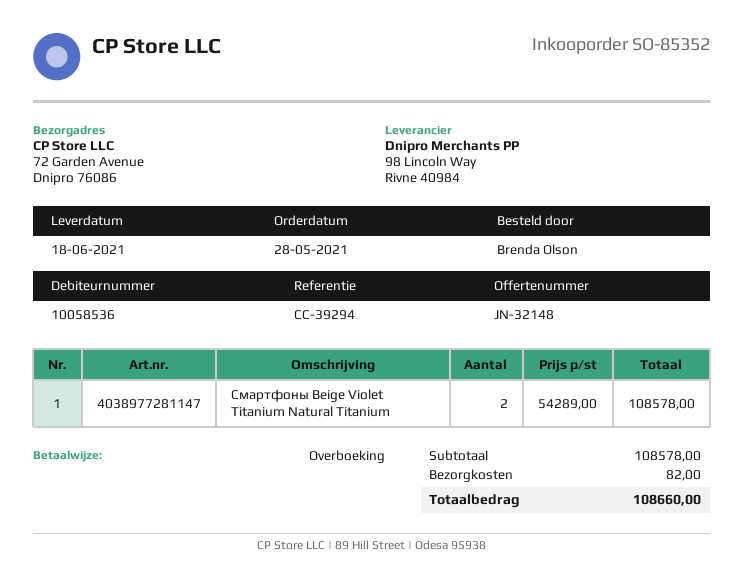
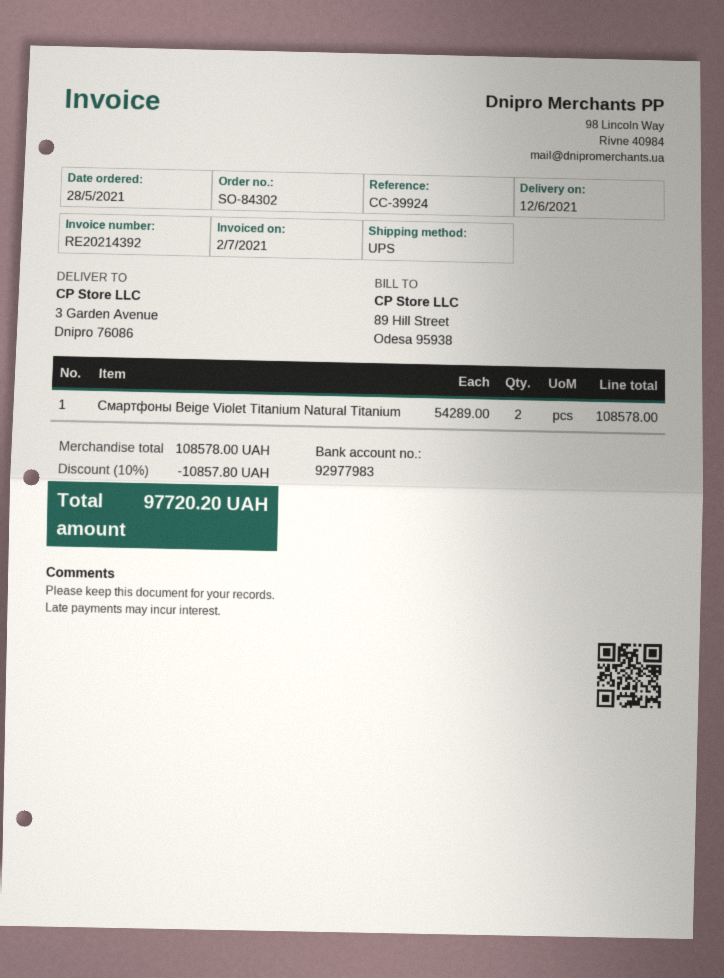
order number: SO-85352 -> SO-84302
delivery date: 2021-06-18 -> 2021-06-12
reference: CC-39294 -> CC-39924
ship to: 72 Garden Avenue, Dnipro 76086 -> 3 Garden Avenue, Dnipro 76086
discount: none -> 10% = 10857.80
shipping: 82.00 -> none
total: 108660.00 -> 97720.20

